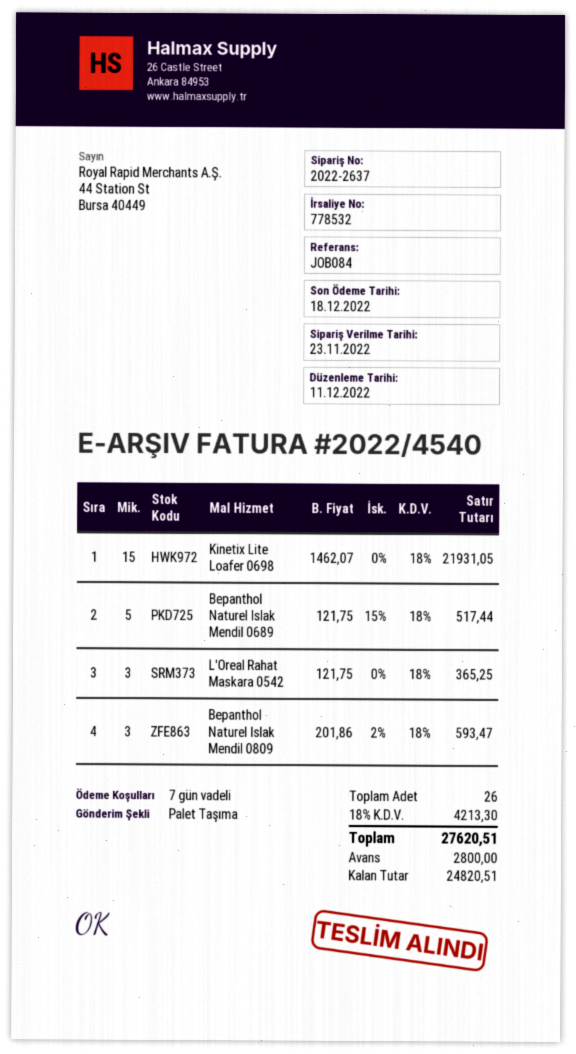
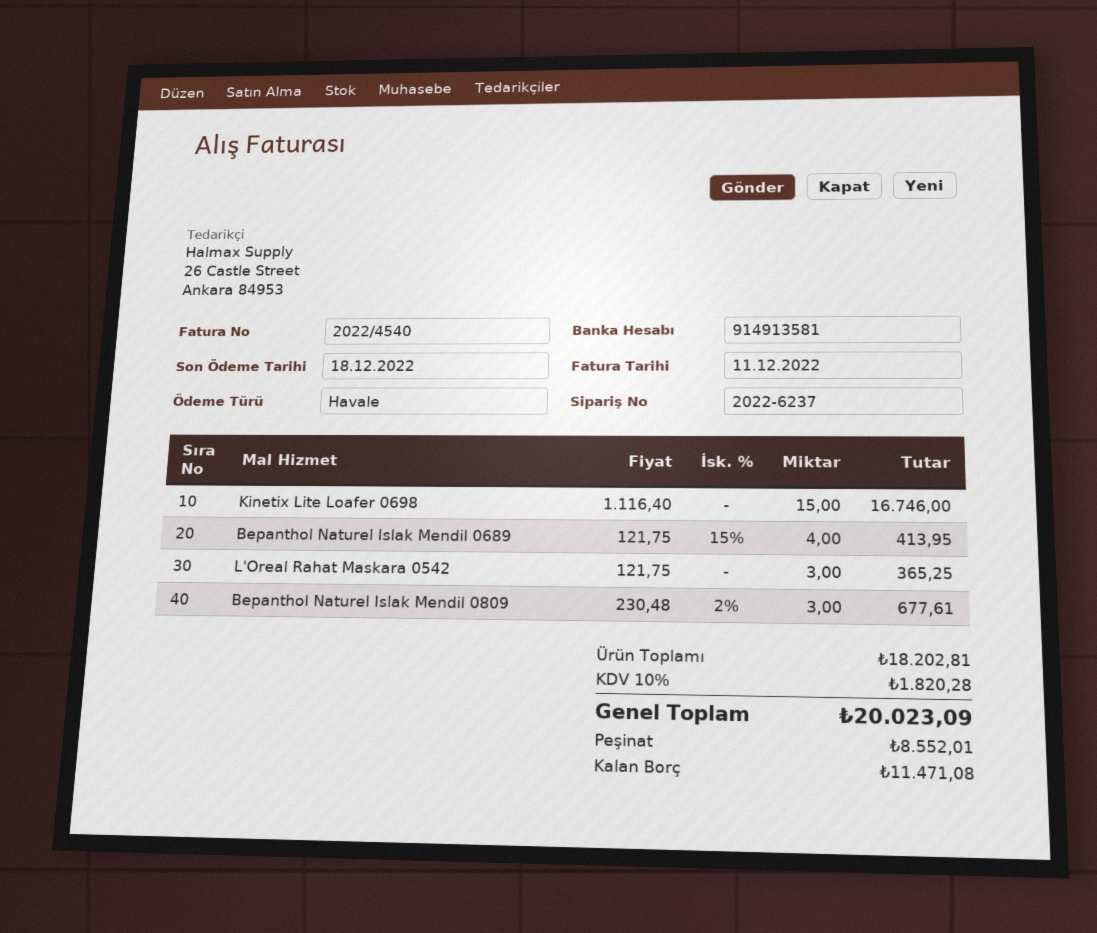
order number: 2022-2637 -> 2022-6237
Kinetix Lite Loafer 0698: 15 x 1462.07 = 21931.05 -> 15 x 1116.40 = 16746.00
Bepanthol Naturel Islak Mendil 0689: 5 x 121.75 - 15% = 517.44 -> 4 x 121.75 - 15% = 413.95
Bepanthol Naturel Islak Mendil 0809: 3 x 201.86 - 2% = 593.47 -> 3 x 230.48 - 2% = 677.61
tax: 18% = 4213.30 -> 10% = 1820.28
total: 27620.51 -> 20023.09
deposit: 2800.00 -> 8552.01
balance: 24820.51 -> 11471.08

